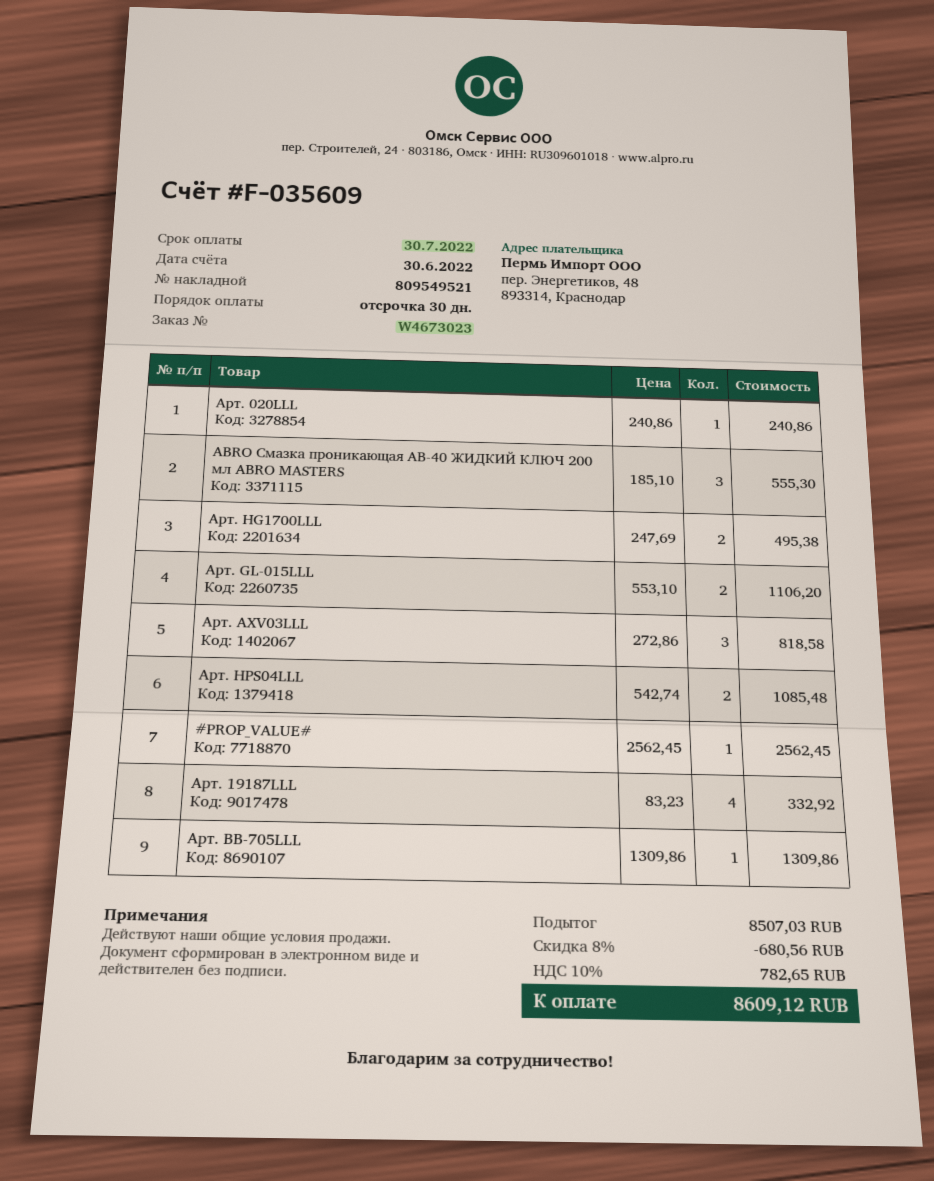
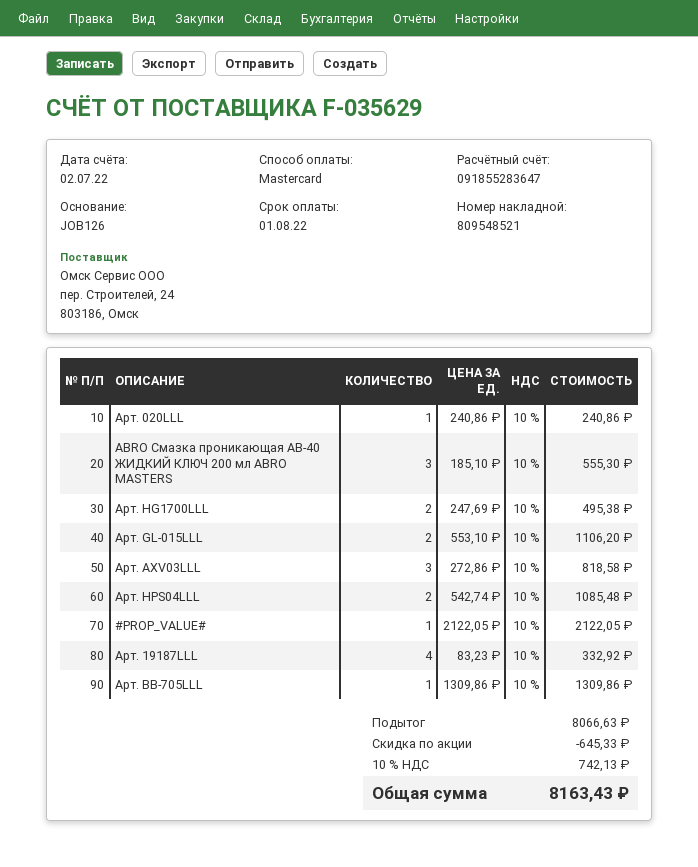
delivery note number: 809549521 -> 809548521
invoice number: F-035609 -> F-035629
invoice date: 2022-06-30 -> 2022-07-02
due date: 2022-07-30 -> 2022-08-01
#PROP_VALUE#: 1 x 2562.45 = 2562.45 -> 1 x 2122.05 = 2122.05
subtotal: 8507.03 -> 8066.63
discount: 680.56 -> 645.33
tax: 10% = 782.65 -> 10% = 742.13
total: 8609.12 -> 8163.43

